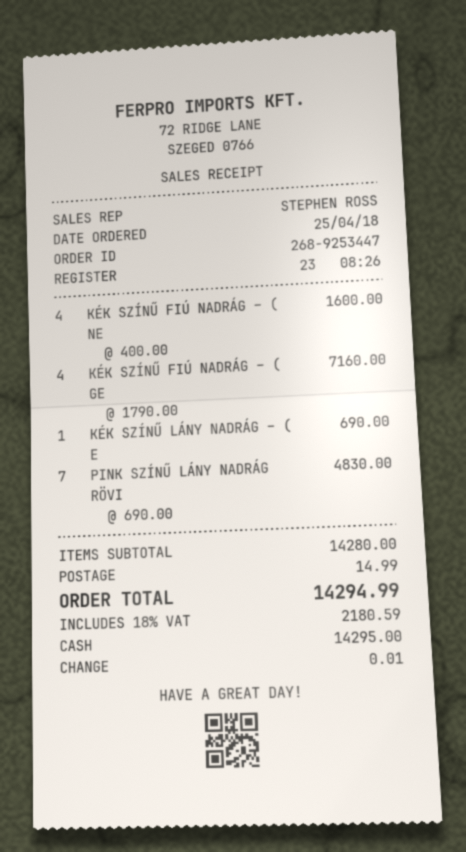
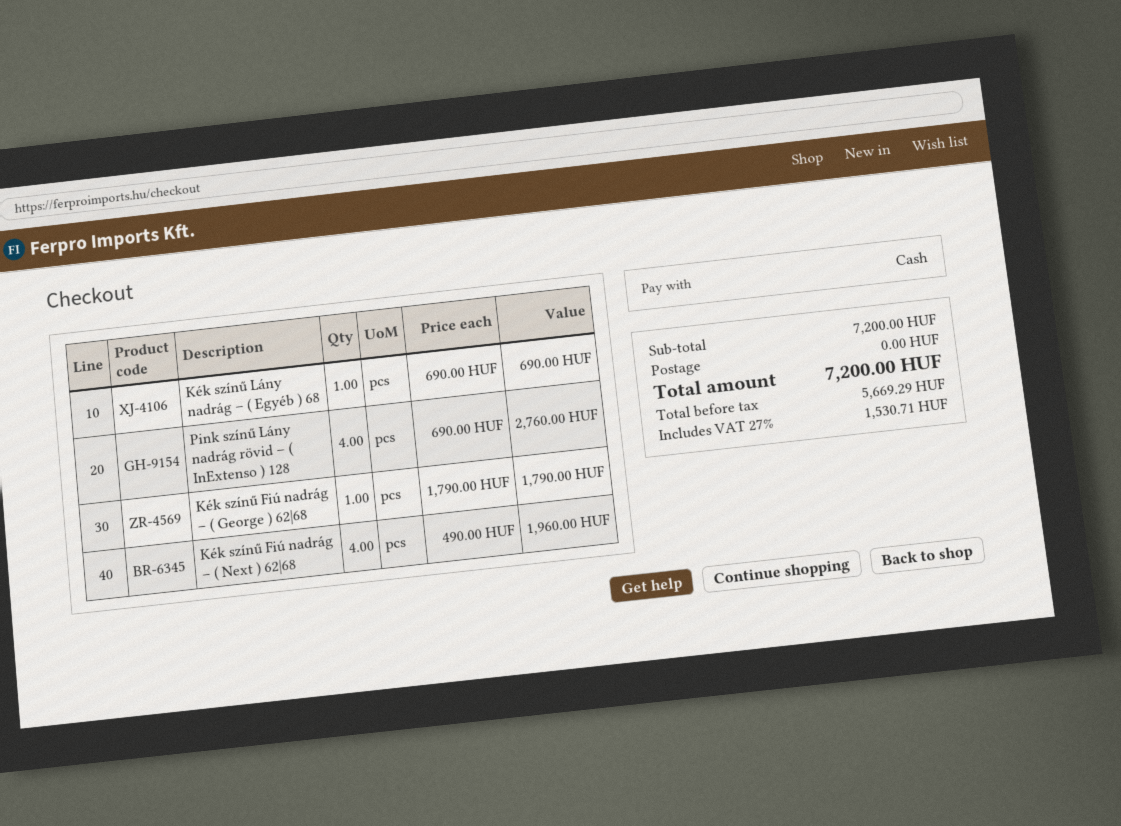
KÉK SZÍNŰ FIÚ NADRÁG – ( NE: 4 x 400.00 = 1600.00 -> 4 x 490.00 = 1960.00
KÉK SZÍNŰ FIÚ NADRÁG – ( GE: 4 x 1790.00 = 7160.00 -> 1 x 1790.00 = 1790.00
PINK SZÍNŰ LÁNY NADRÁG RÖVI: 7 x 690.00 = 4830.00 -> 4 x 690.00 = 2760.00
subtotal: 14280.00 -> 7200.00
shipping: 14.99 -> 0.00
tax: 18% = 2180.59 -> 27% = 1530.71
total: 14294.99 -> 7200.00

